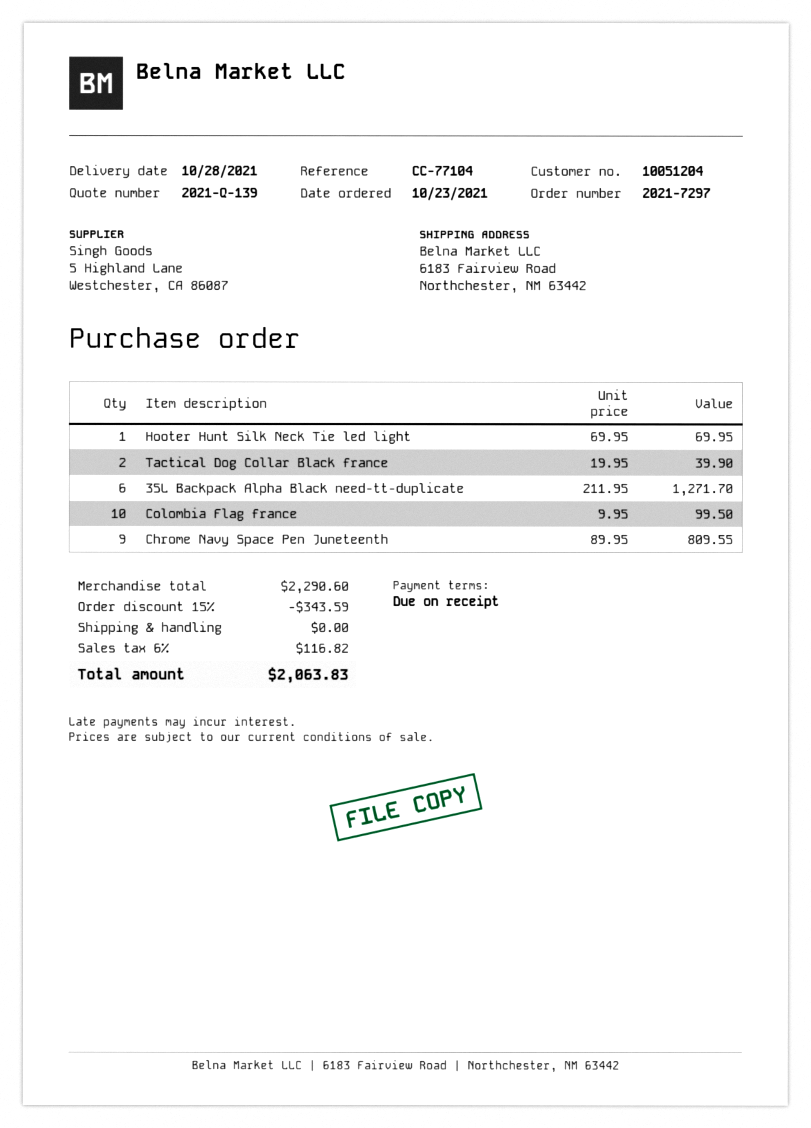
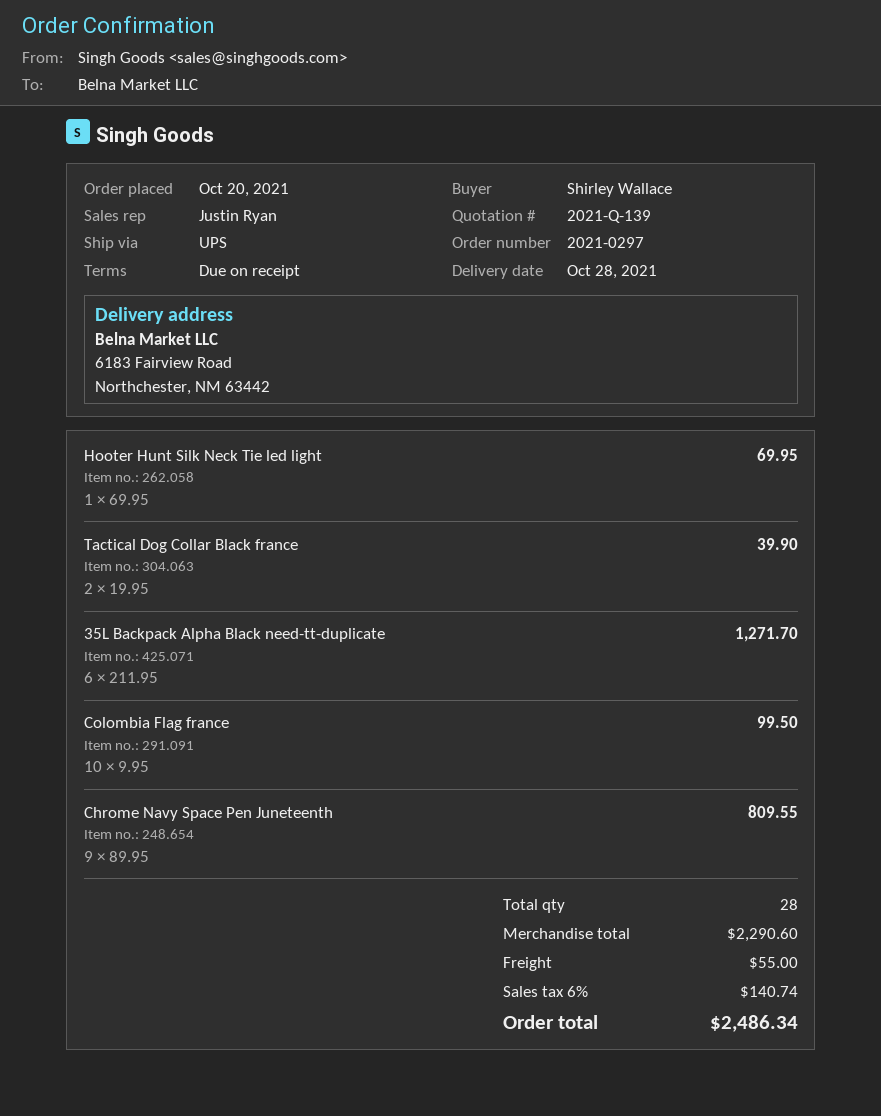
order number: 2021-7297 -> 2021-0297
order date: 2021-10-23 -> 2021-10-20
discount: 15% = 343.59 -> none
shipping: 0.00 -> 55.00
tax: 6% = 116.82 -> 6% = 140.74
total: 2063.83 -> 2486.34

